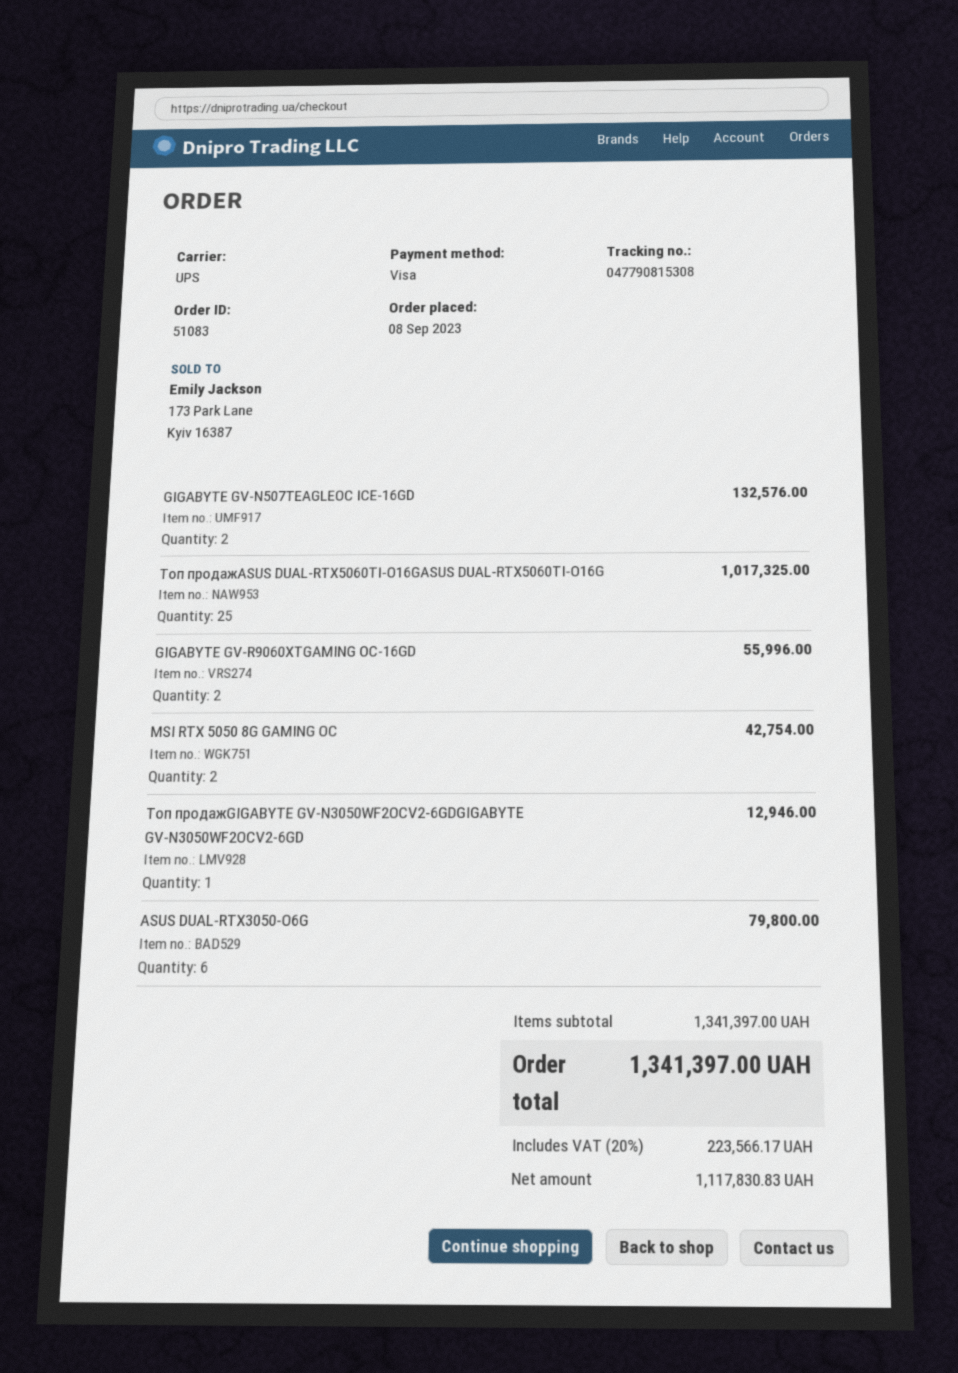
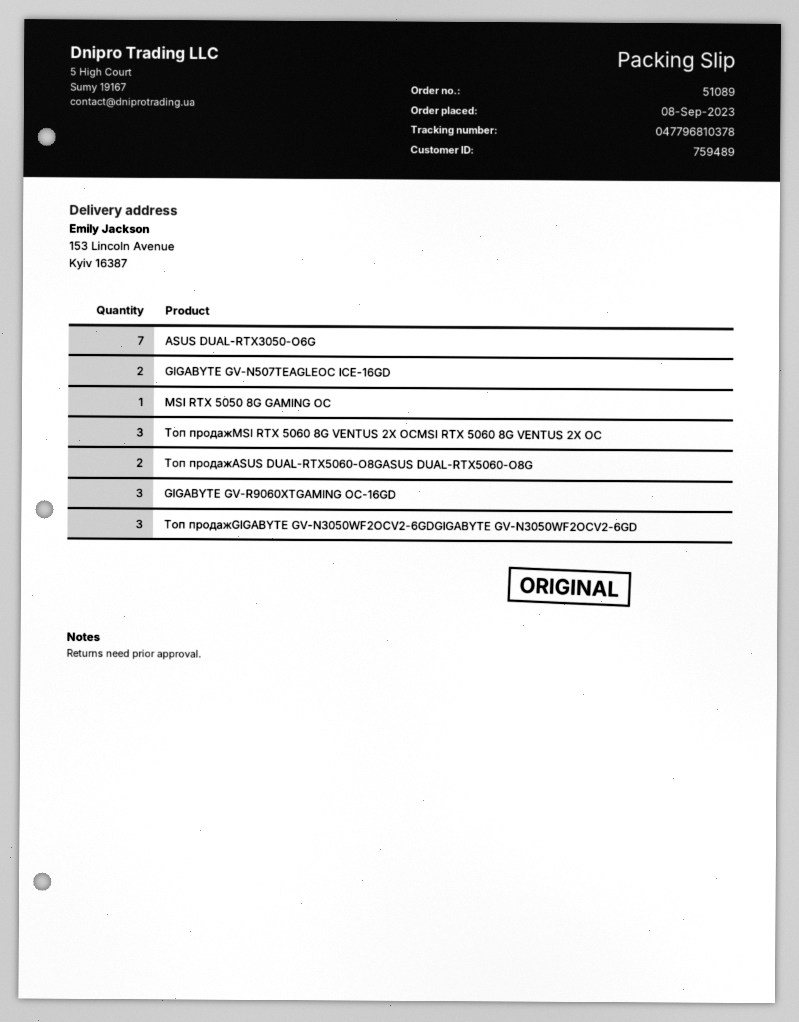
order number: 51083 -> 51089
tracking number: 047790815308 -> 047796810378
Топ продажASUS DUAL-RTX5060TI-O16GASUS DUAL-RTX5060TI-O16G: 25 -> none
GIGABYTE GV-R9060XTGAMING OC-16GD: 2 -> 3
MSI RTX 5050 8G GAMING OC: 2 -> 1
Топ продажGIGABYTE GV-N3050WF2OCV2-6GDGIGABYTE GV-N3050WF2OCV2-6GD: 1 -> 3
ASUS DUAL-RTX3050-O6G: 6 -> 7
Топ продажMSI RTX 5060 8G VENTUS 2X OCMSI RTX 5060 8G VENTUS 2X OC: none -> 3
Топ продажASUS DUAL-RTX5060-O8GASUS DUAL-RTX5060-O8G: none -> 2

